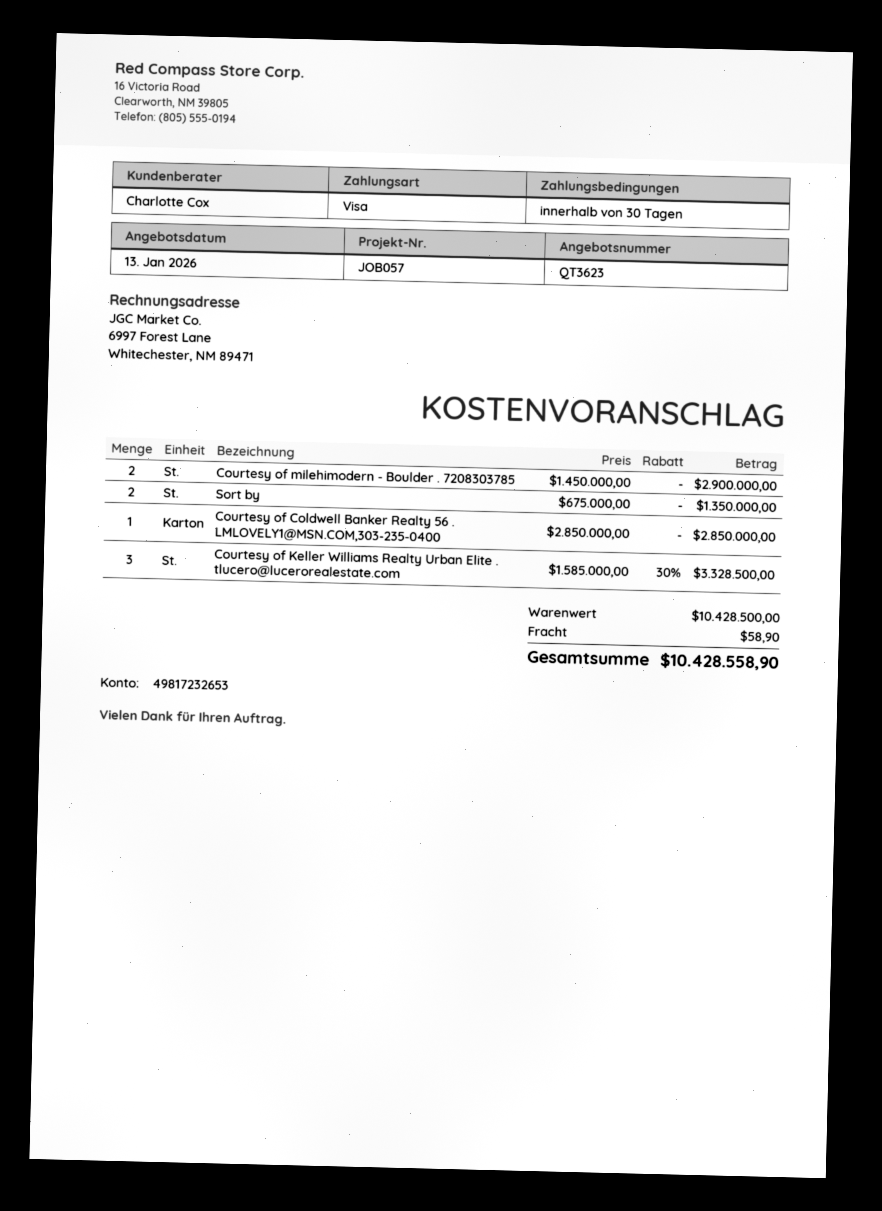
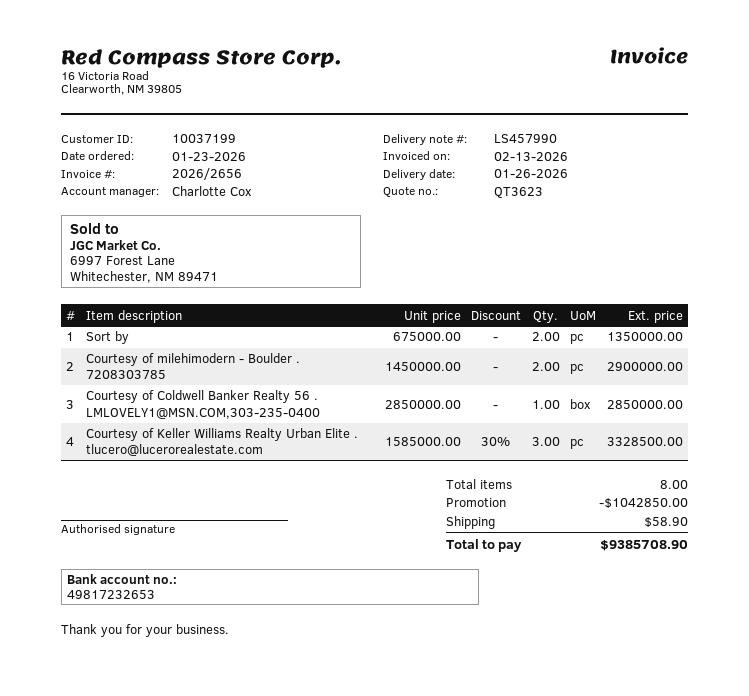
discount: none -> 1042850.00
total: 10428558.90 -> 9385708.90

